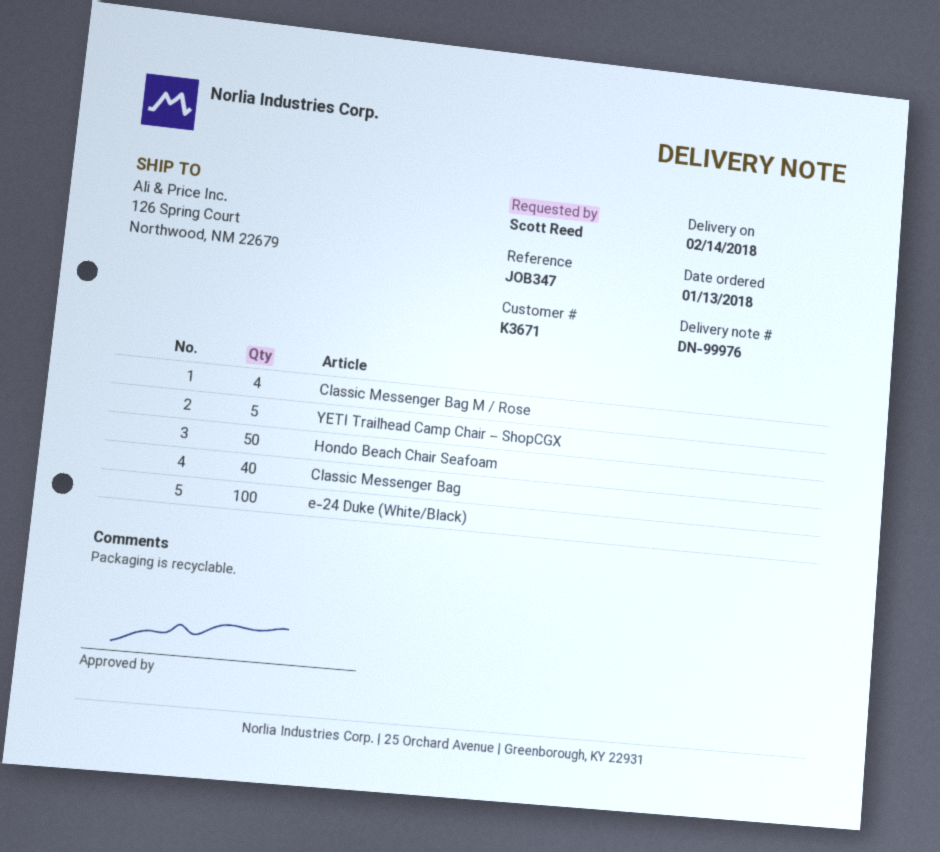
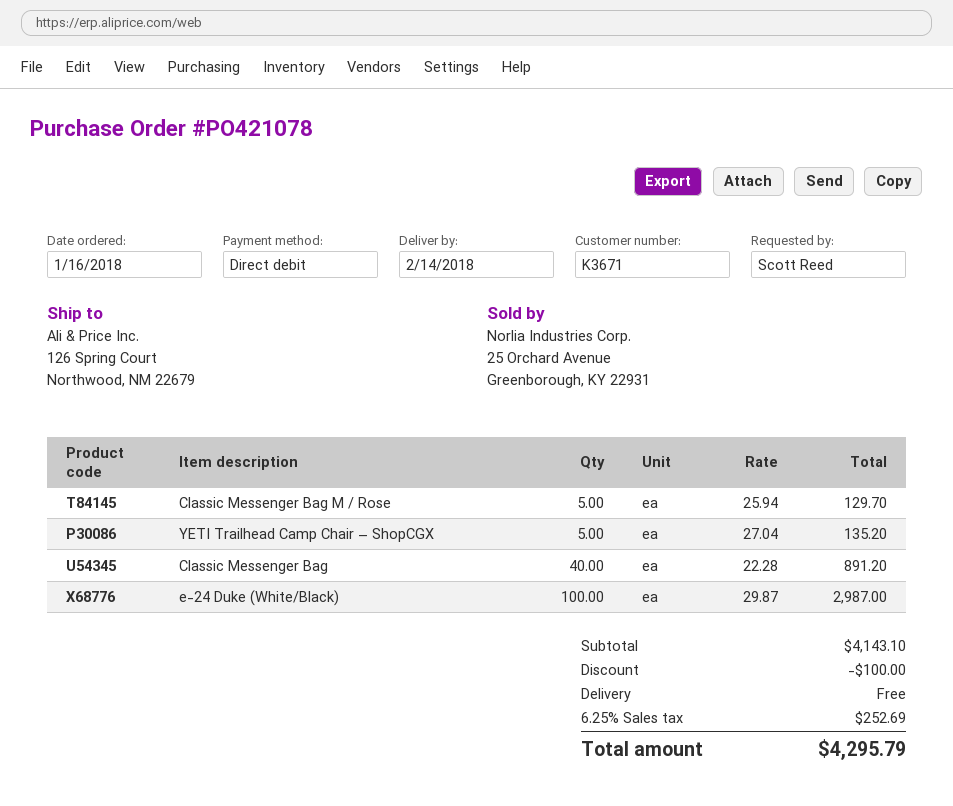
order date: 2018-01-13 -> 2018-01-16
Classic Messenger Bag M / Rose: 4 -> 5
Hondo Beach Chair Seafoam: 50 -> none

